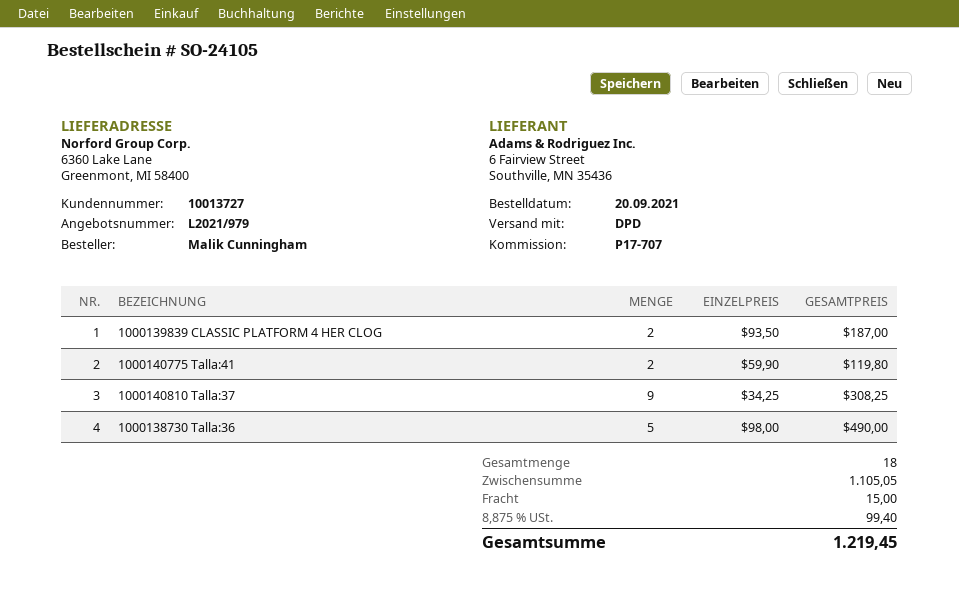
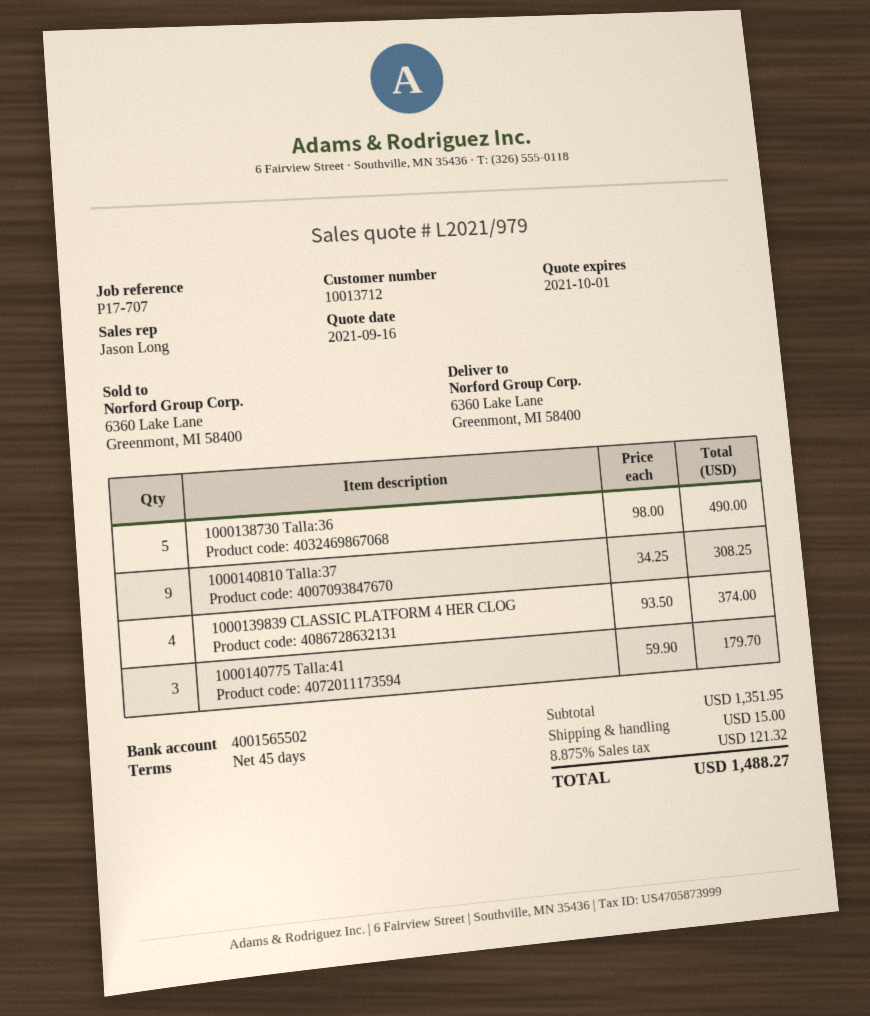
customer number: 10013727 -> 10013712
1000139839 CLASSIC PLATFORM 4 HER CLOG: 2 x 93.50 = 187.00 -> 4 x 93.50 = 374.00
1000140775 Talla:41: 2 x 59.90 = 119.80 -> 3 x 59.90 = 179.70
subtotal: 1105.05 -> 1351.95
tax: 8.875% = 99.40 -> 8.875% = 121.32
total: 1219.45 -> 1488.27

